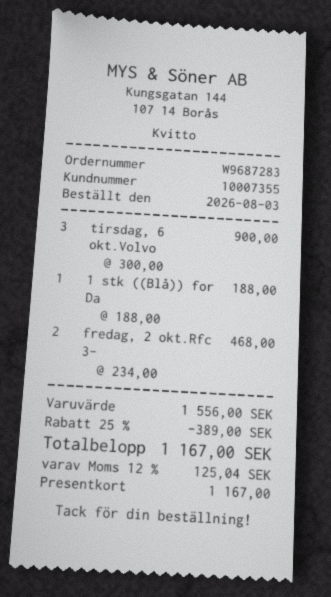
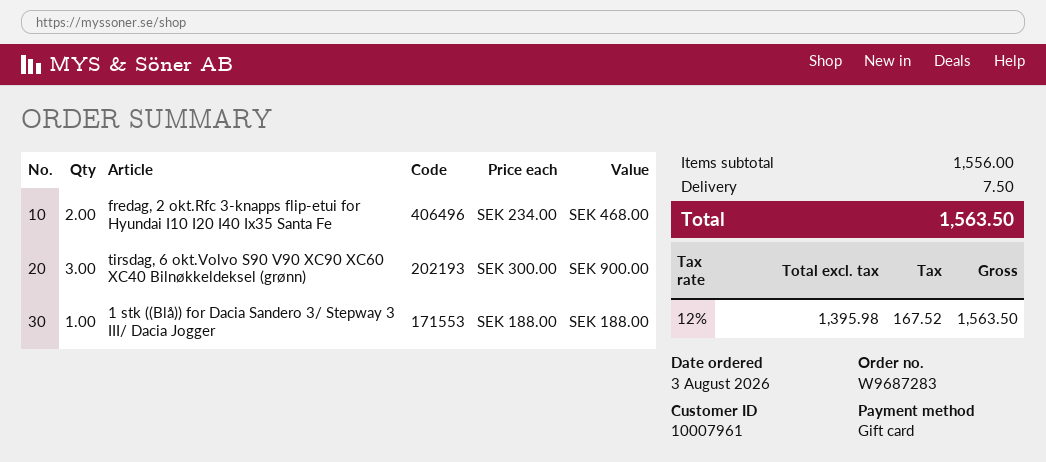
customer number: 10007355 -> 10007961
discount: 25% = 389.00 -> none
shipping: none -> 7.50
tax: 12% = 125.04 -> 12% = 167.52
total: 1167.00 -> 1563.50

